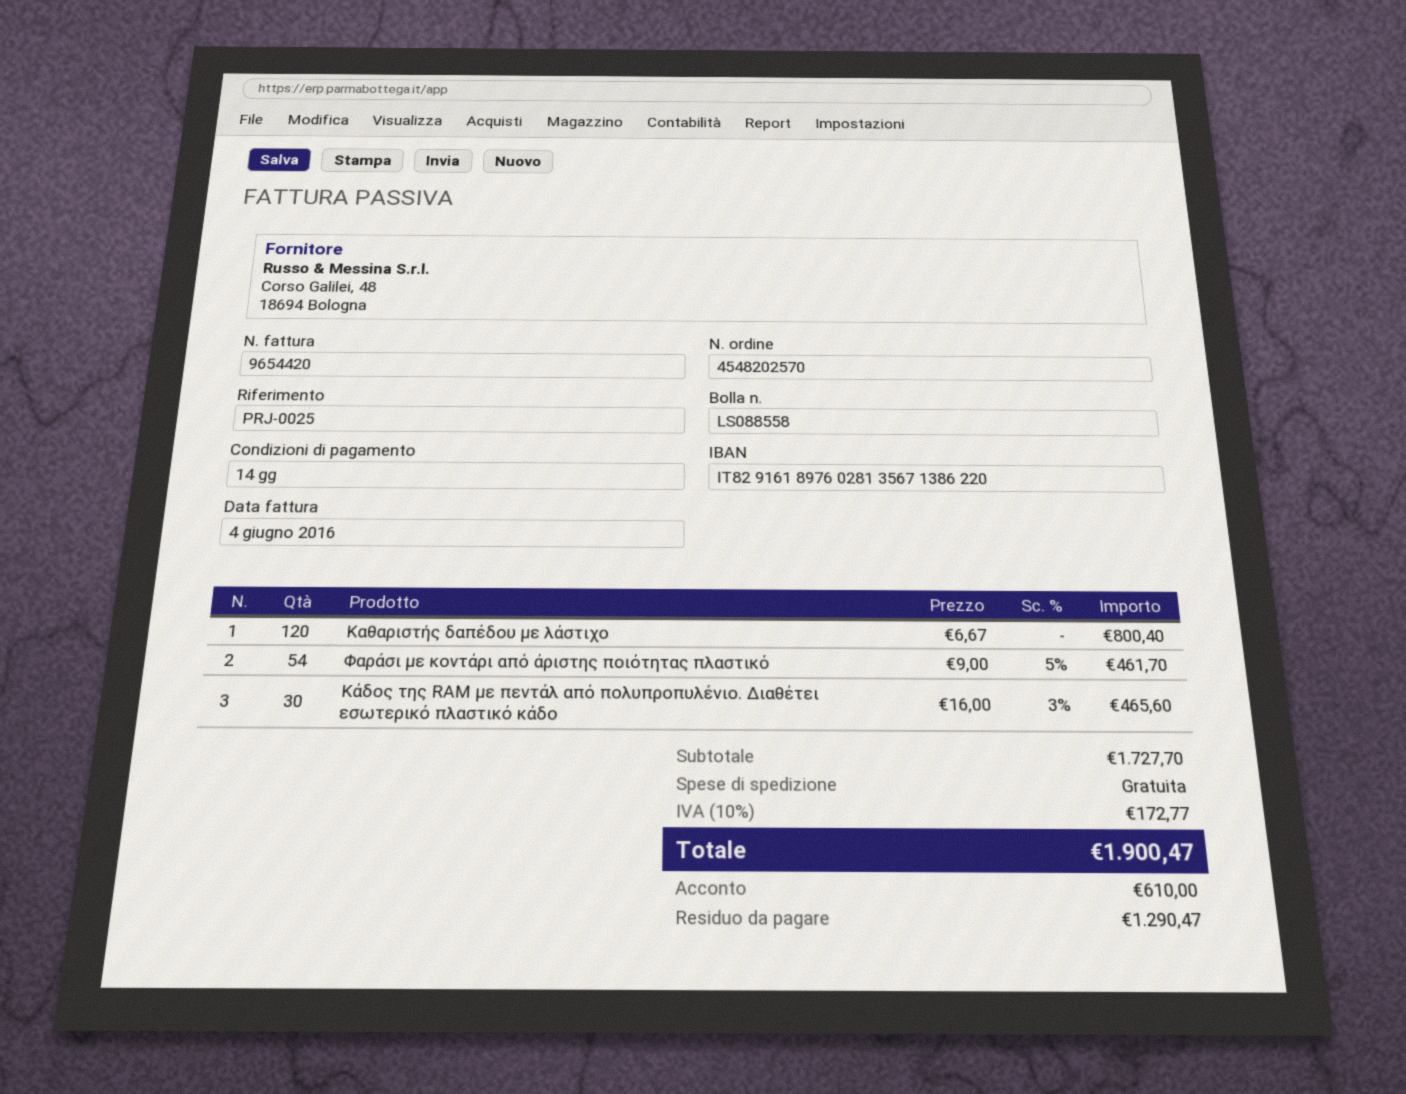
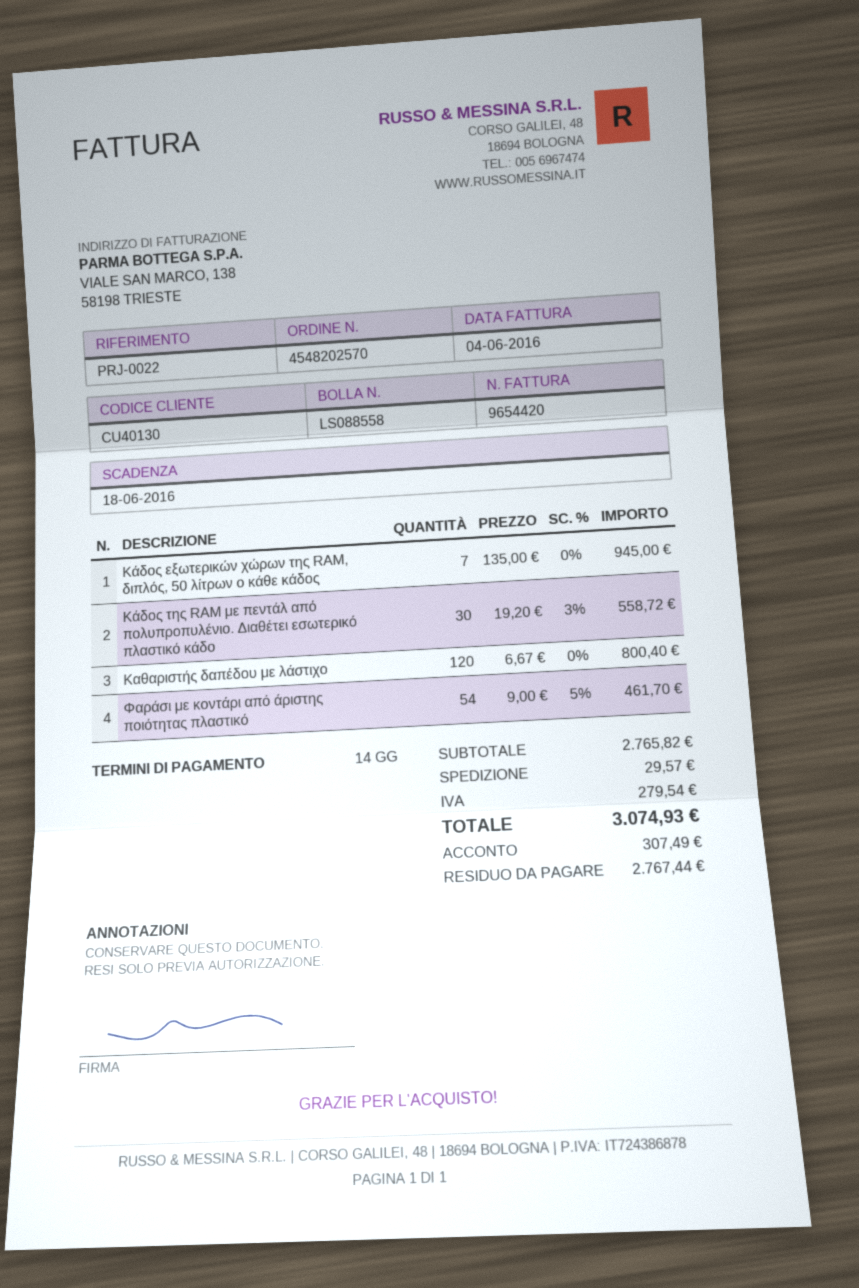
reference: PRJ-0025 -> PRJ-0022
Κάδος της RAM με πεντάλ από πολυπροπυλένιο. Διαθέτει εσωτερικό πλαστικό κάδο: 30 x 16.00 - 3% = 465.60 -> 30 x 19.20 - 3% = 558.72
Κάδος εξωτερικών χώρων της RAM, διπλός, 50 λίτρων ο κάθε κάδος: none -> 7 x 135.00 = 945.00
subtotal: 1727.70 -> 2765.82
shipping: 0.00 -> 29.57
tax: 172.77 -> 279.54
total: 1900.47 -> 3074.93
deposit: 610.00 -> 307.49
balance: 1290.47 -> 2767.44

